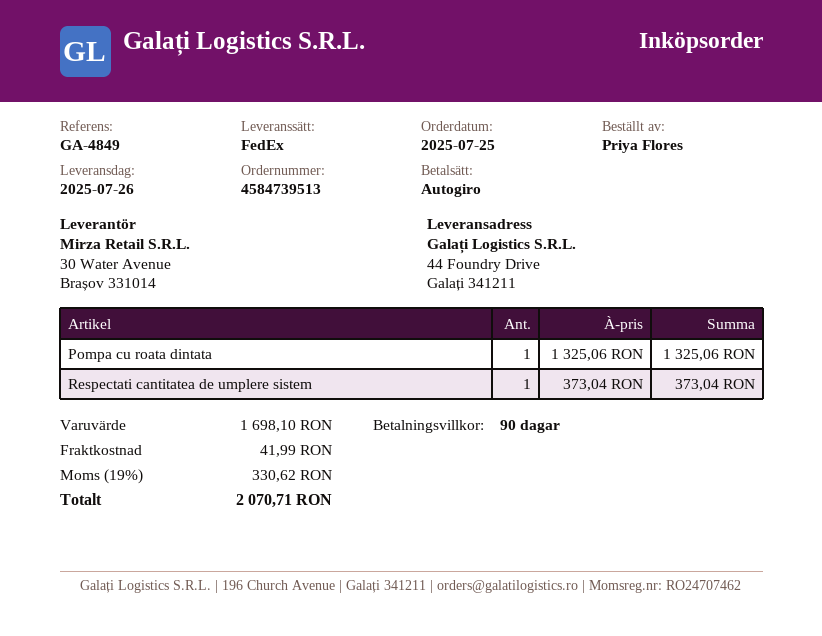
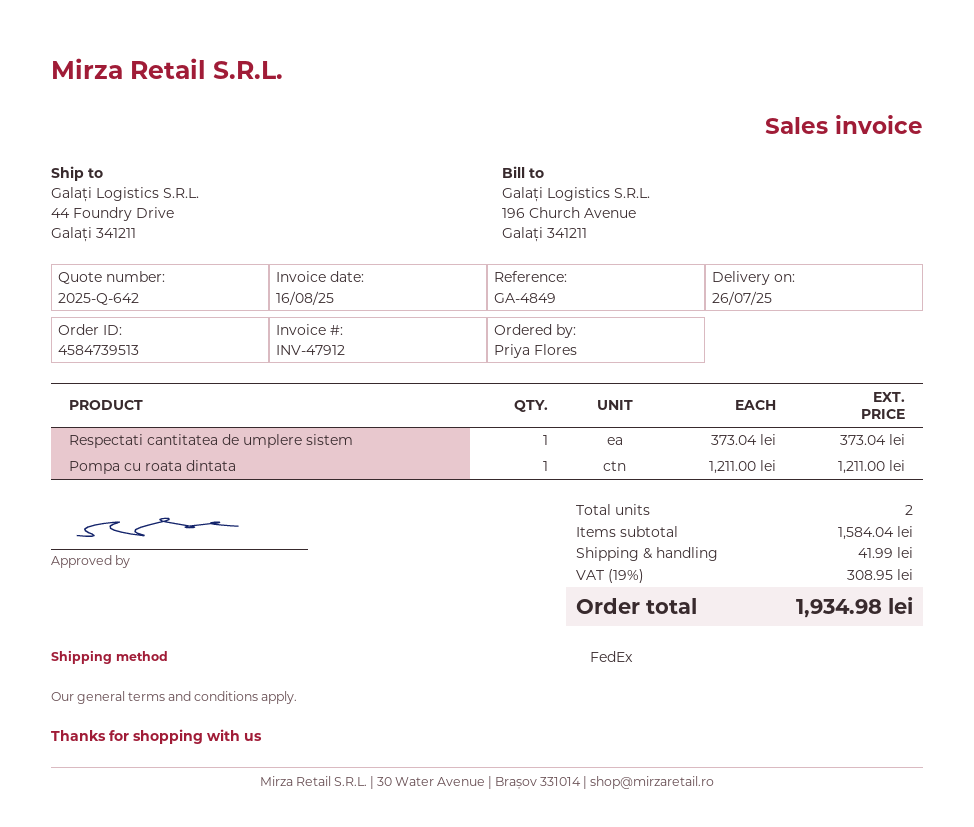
Pompa cu roata dintata: 1 x 1325.06 = 1325.06 -> 1 x 1211.00 = 1211.00
subtotal: 1698.10 -> 1584.04
tax: 19% = 330.62 -> 19% = 308.95
total: 2070.71 -> 1934.98

